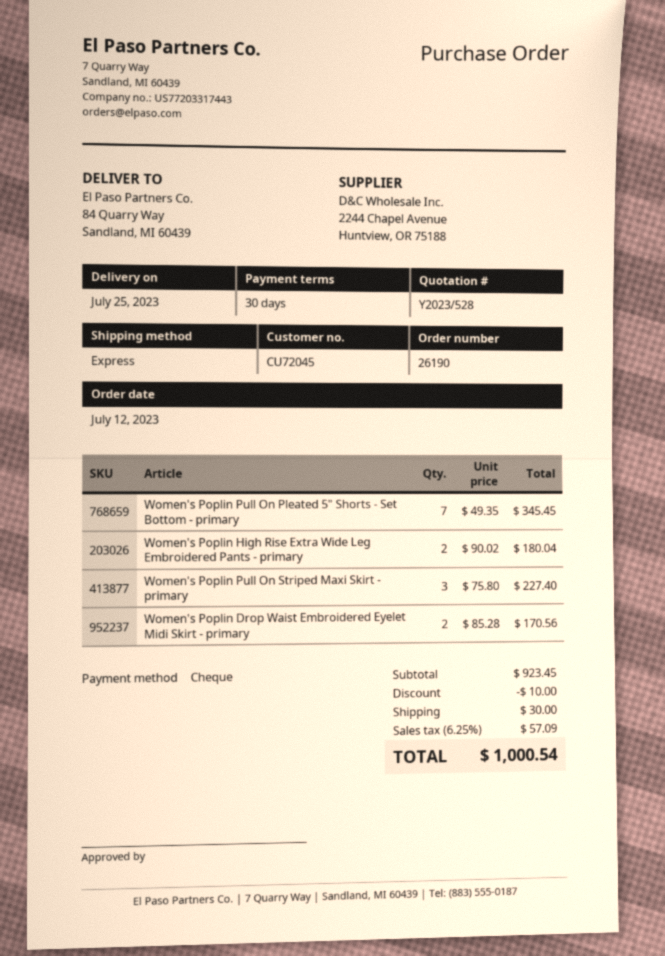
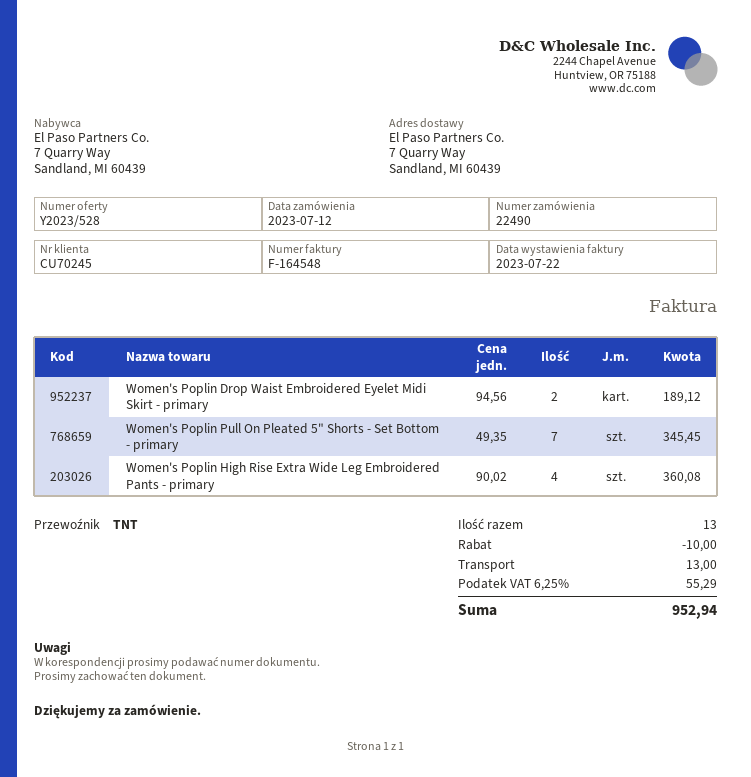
order number: 26190 -> 22490
customer number: CU72045 -> CU70245
shipping method: express -> TNT
ship to: 84 Quarry Way, Sandland, MI 60439 -> 7 Quarry Way, Sandland, MI 60439
Women's Poplin High Rise Extra Wide Leg Embroidered Pants - primary: 2 x 90.02 = 180.04 -> 4 x 90.02 = 360.08
Women's Poplin Pull On Striped Maxi Skirt - primary: 3 x 75.80 = 227.40 -> none
Women's Poplin Drop Waist Embroidered Eyelet Midi Skirt - primary: 2 x 85.28 = 170.56 -> 2 x 94.56 = 189.12
shipping: 30.00 -> 13.00
tax: 6.25% = 57.09 -> 6.25% = 55.29
total: 1000.54 -> 952.94

